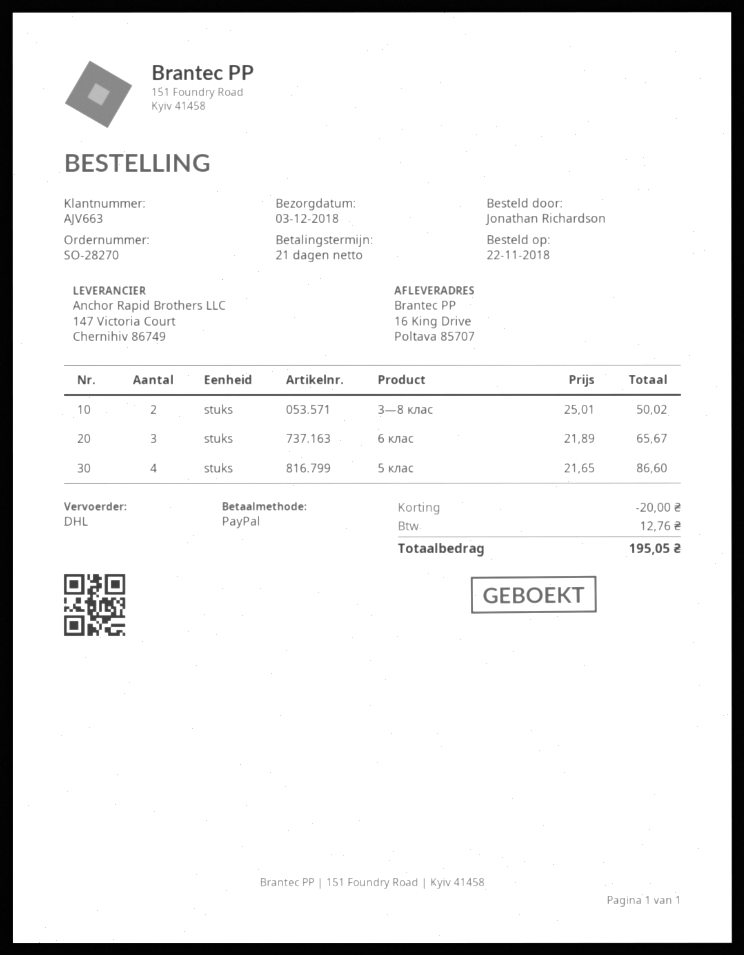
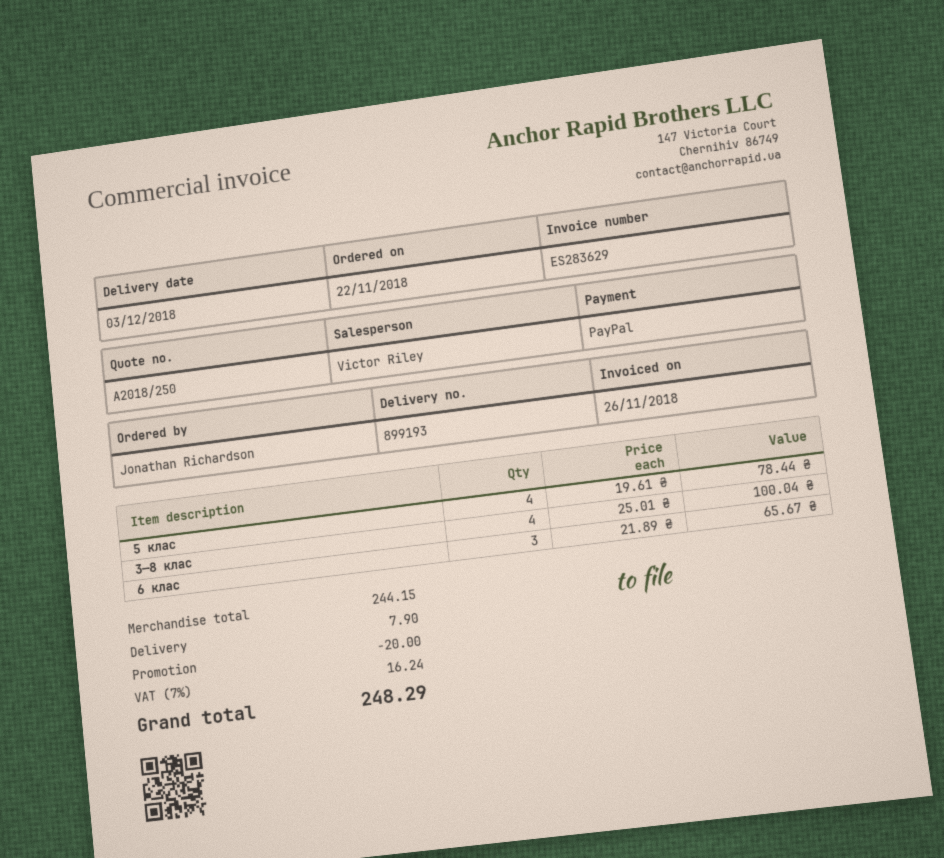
3—8 клас: 2 x 25.01 = 50.02 -> 4 x 25.01 = 100.04
5 клас: 4 x 21.65 = 86.60 -> 4 x 19.61 = 78.44
shipping: none -> 7.90
tax: 12.76 -> 16.24
total: 195.05 -> 248.29

